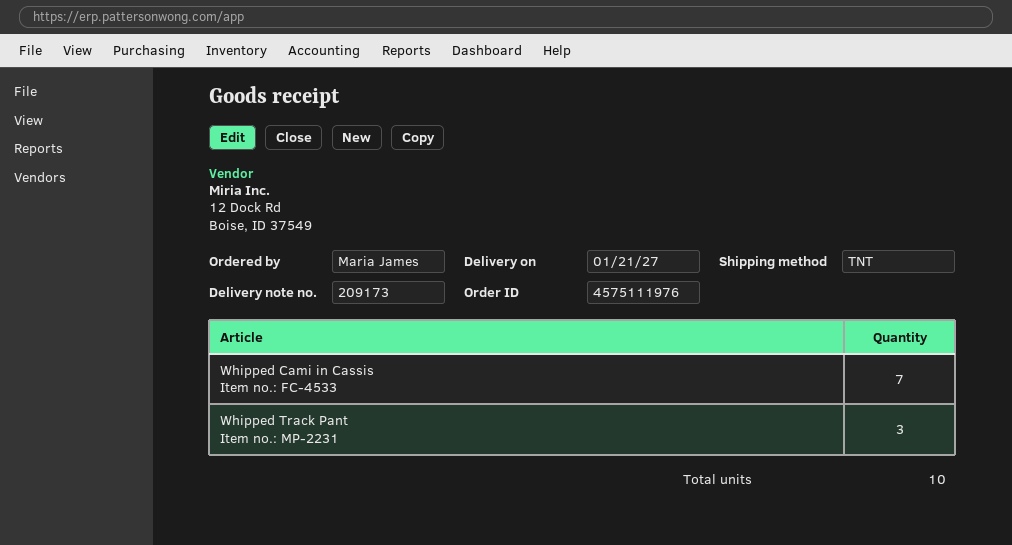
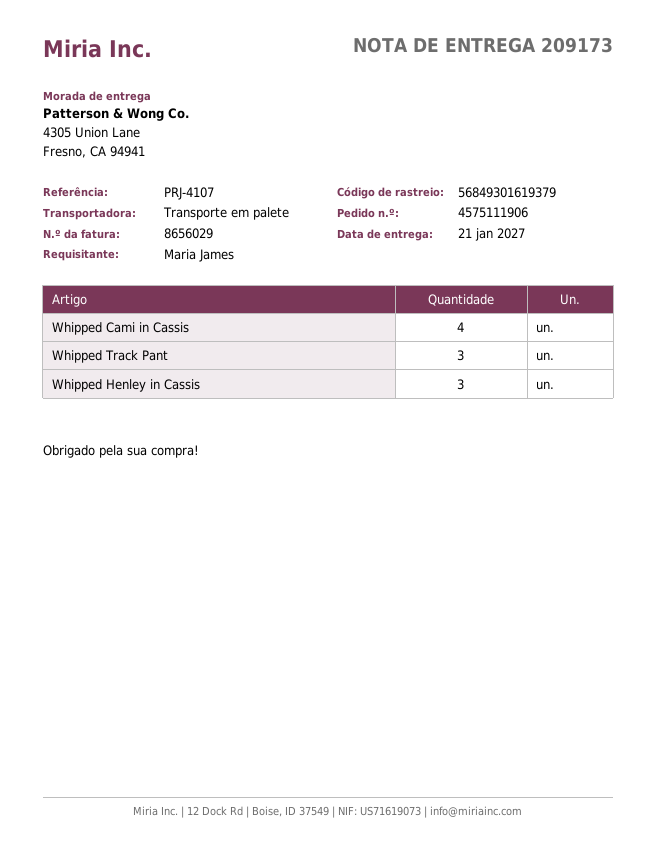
order number: 4575111976 -> 4575111906
shipping method: TNT -> pallet freight
Whipped Cami in Cassis: 7 -> 4
Whipped Henley in Cassis: none -> 3

